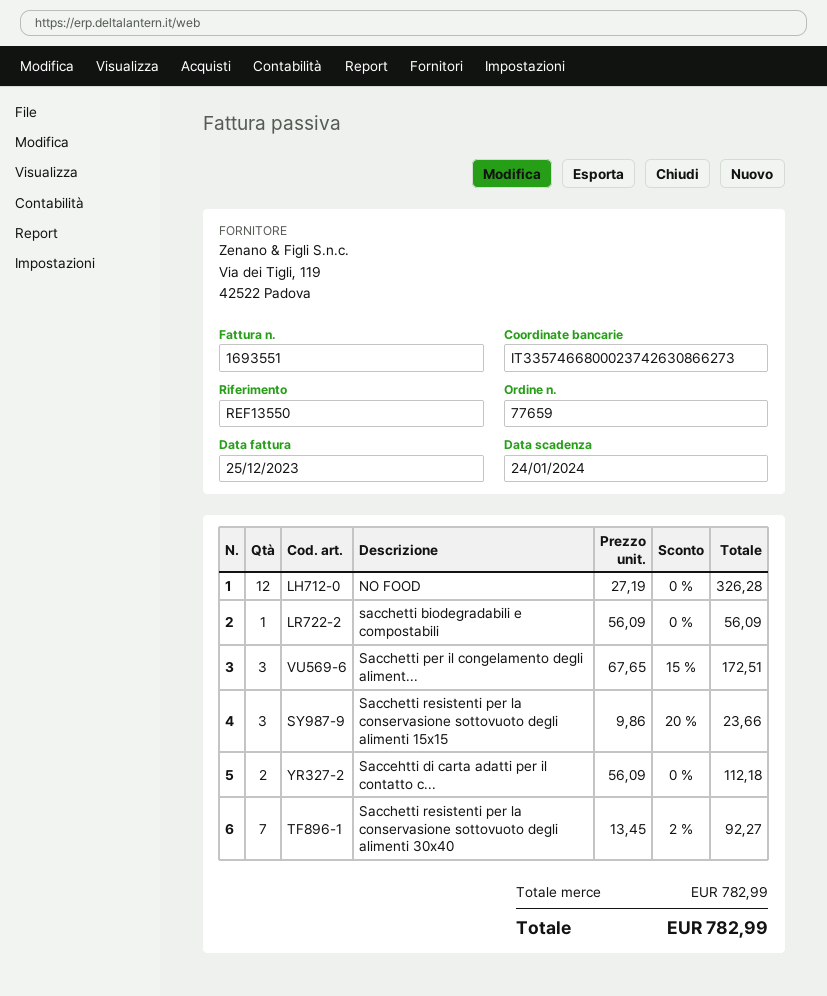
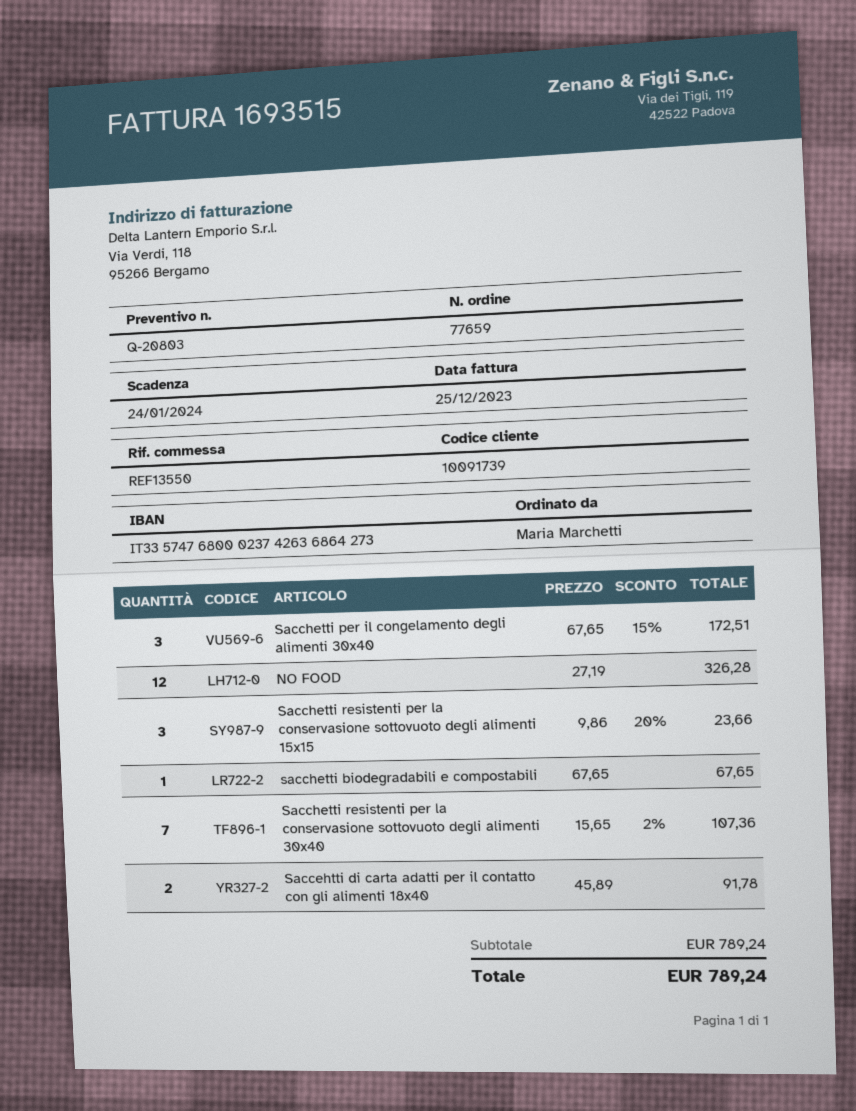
invoice number: 1693551 -> 1693515
bank account: IT3357466800023742630866273 -> IT3357476800023742636864273
sacchetti biodegradabili e compostabili: 1 x 56.09 = 56.09 -> 1 x 67.65 = 67.65
Saccehtti di carta adatti per il contatto c...: 2 x 56.09 = 112.18 -> 2 x 45.89 = 91.78
Sacchetti resistenti per la conservasione sottovuoto degli alimenti 30x40: 7 x 13.45 - 2% = 92.27 -> 7 x 15.65 - 2% = 107.36
subtotal: 782.99 -> 789.24
total: 782.99 -> 789.24

